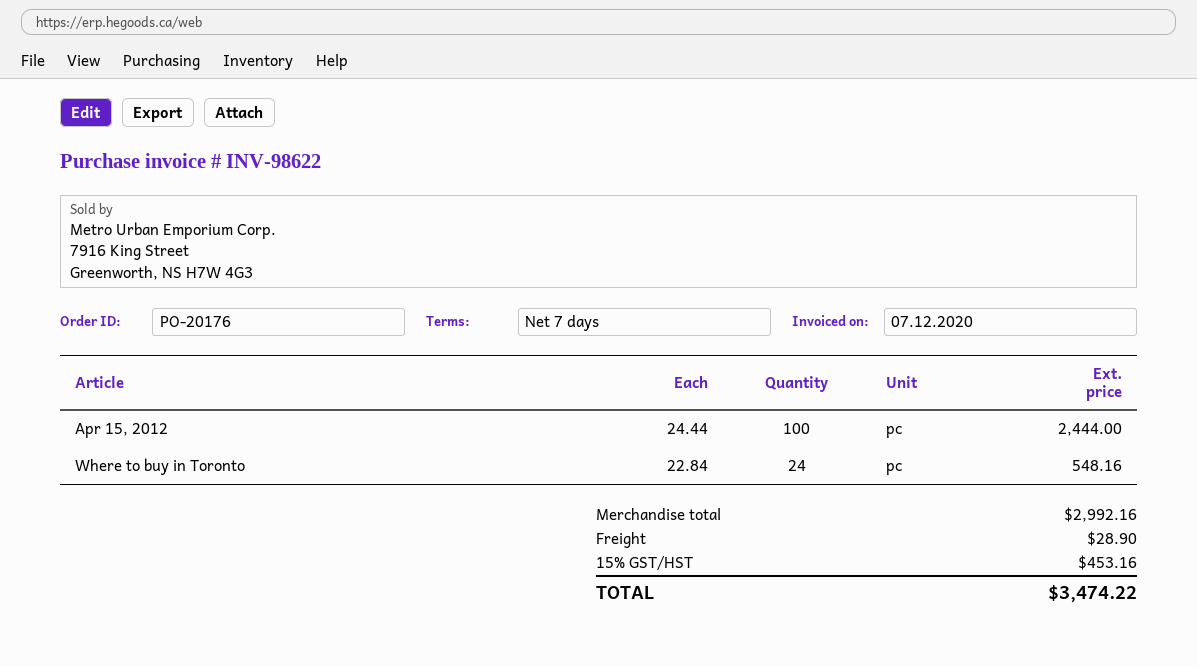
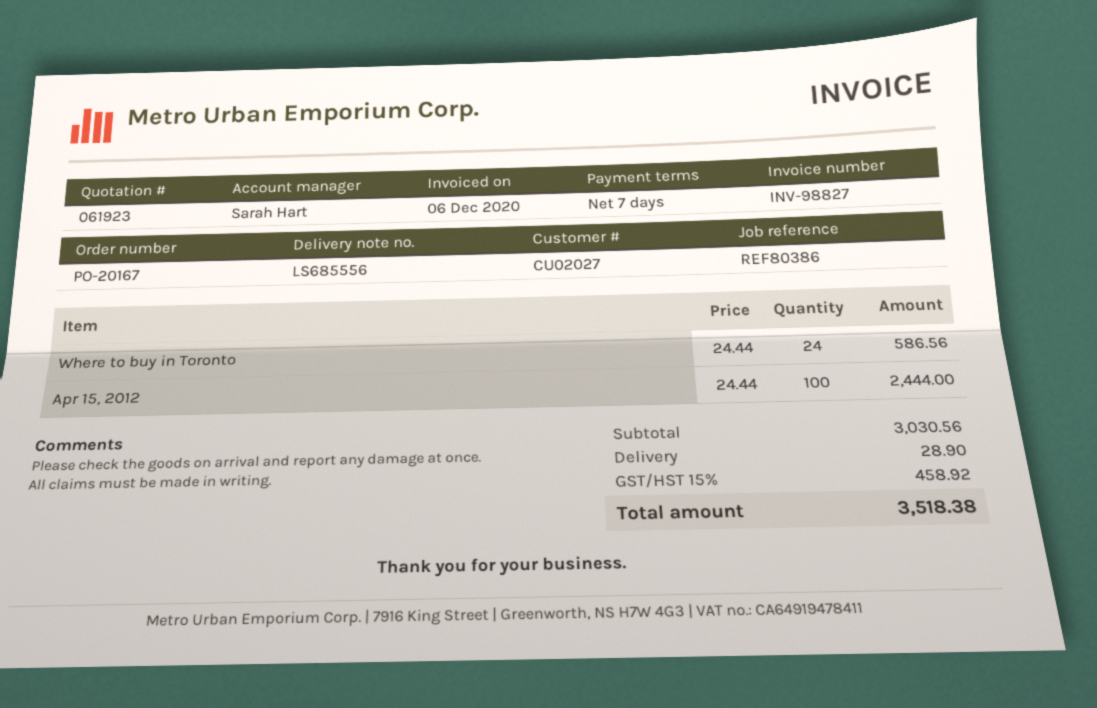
order number: PO-20176 -> PO-20167
invoice number: INV-98622 -> INV-98827
invoice date: 2020-12-07 -> 2020-12-06
Where to buy in Toronto: 24 x 22.84 = 548.16 -> 24 x 24.44 = 586.56
subtotal: 2992.16 -> 3030.56
tax: 15% = 453.16 -> 15% = 458.92
total: 3474.22 -> 3518.38

